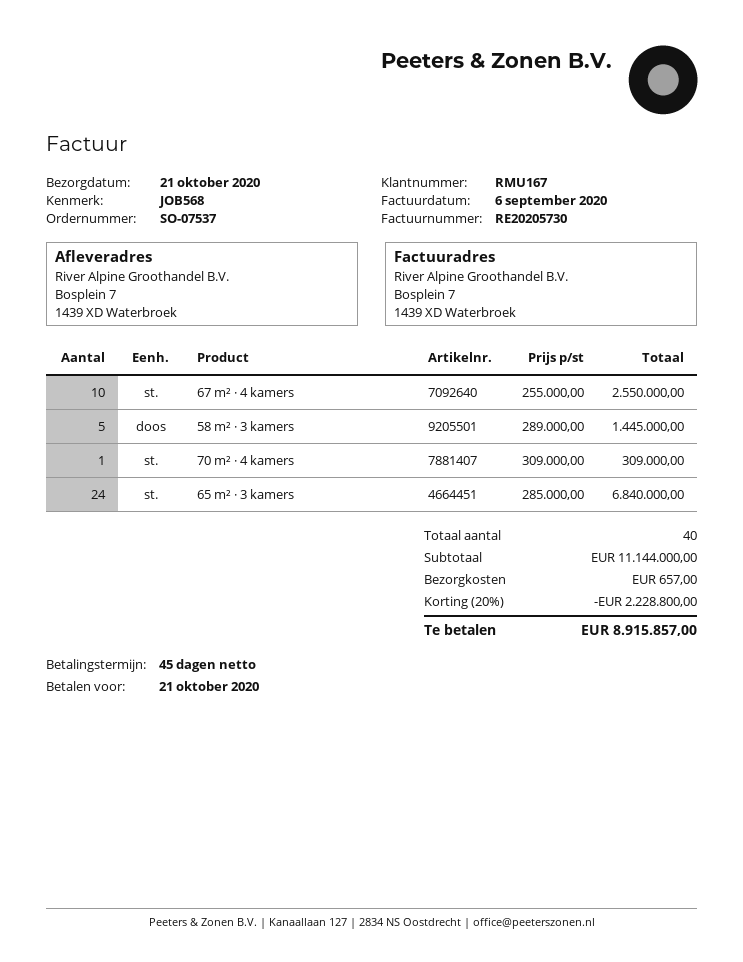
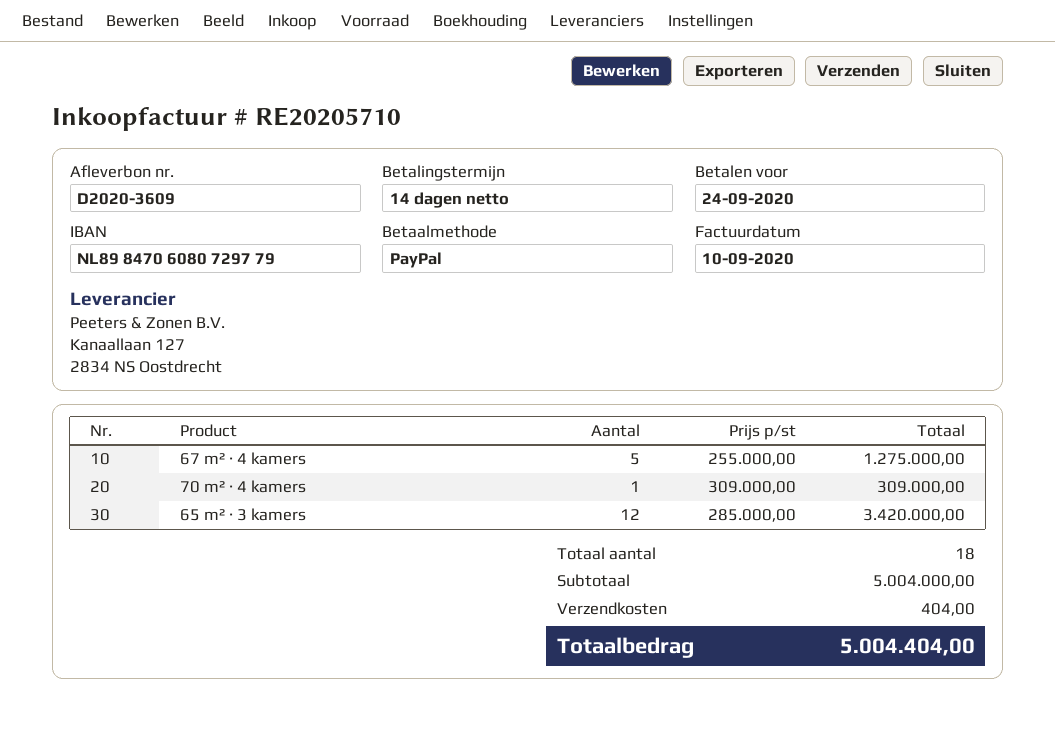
invoice number: RE20205730 -> RE20205710
invoice date: 2020-09-06 -> 2020-09-10
payment terms: 45 days -> 14 days
due date: 2020-10-21 -> 2020-09-24
67 m² · 4 kamers: 10 x 255000.00 = 2550000.00 -> 5 x 255000.00 = 1275000.00
58 m² · 3 kamers: 5 x 289000.00 = 1445000.00 -> none
65 m² · 3 kamers: 24 x 285000.00 = 6840000.00 -> 12 x 285000.00 = 3420000.00
total quantity: 40 -> 18
subtotal: 11144000.00 -> 5004000.00
discount: 20% = 2228800.00 -> none
shipping: 657.00 -> 404.00
total: 8915857.00 -> 5004404.00

